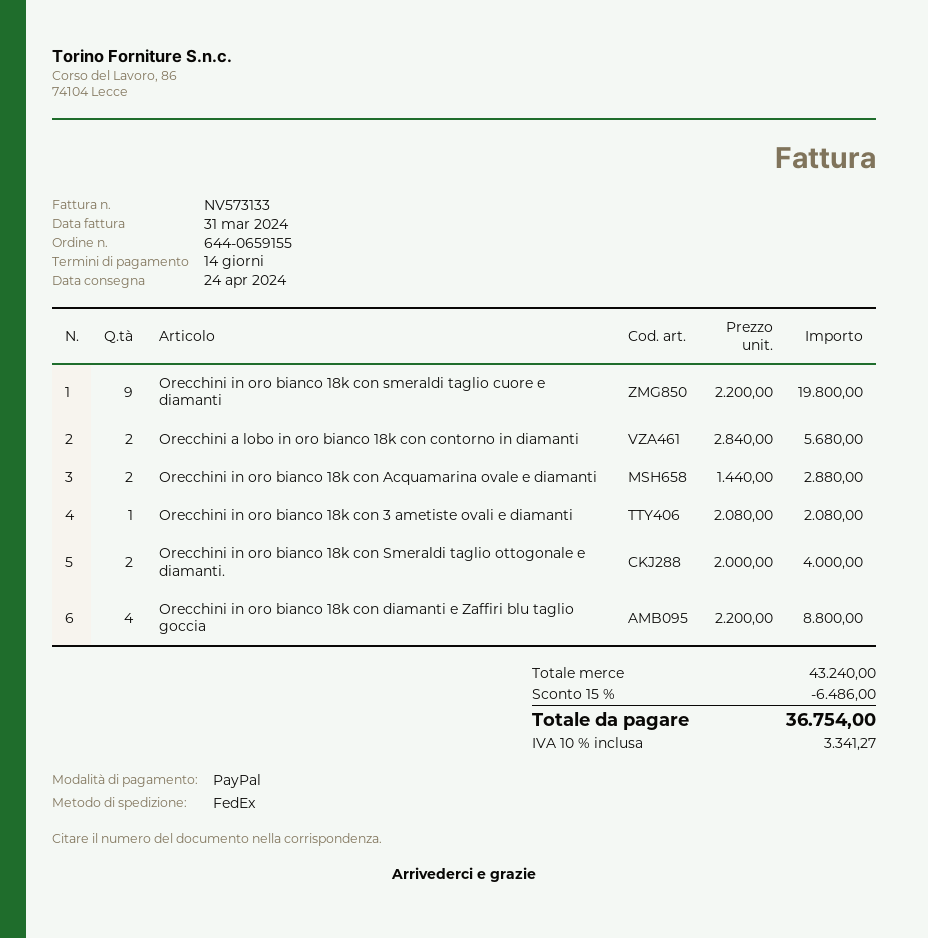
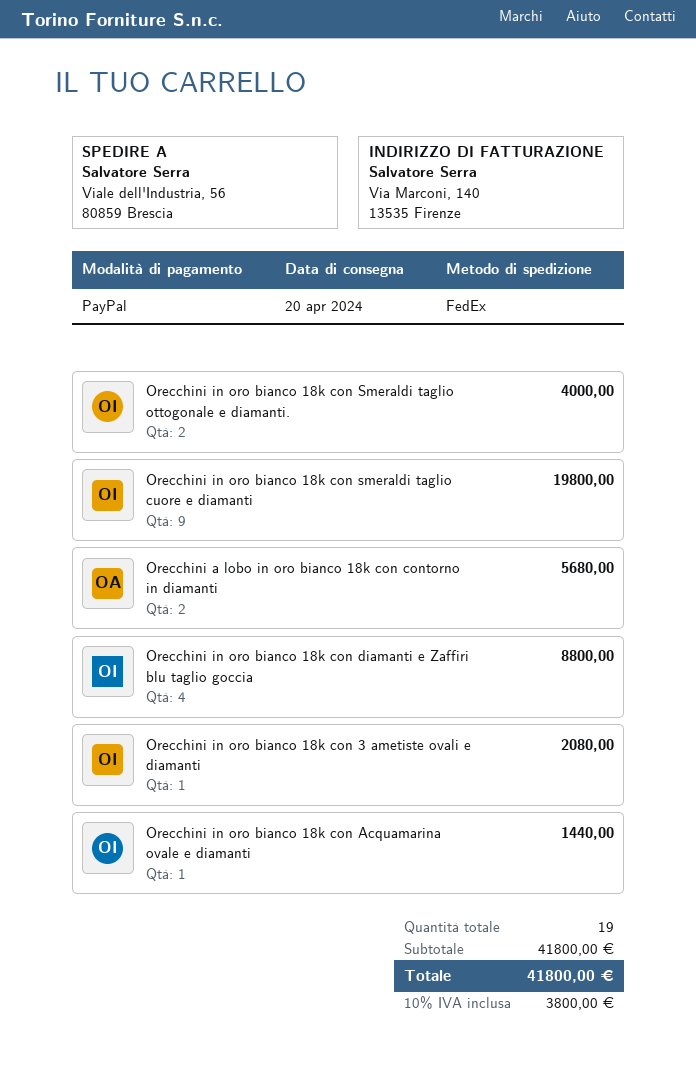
delivery date: 2024-04-24 -> 2024-04-20
Orecchini in oro bianco 18k con Acquamarina ovale e diamanti: 2 for 2880.00 -> 1 for 1440.00
subtotal: 43240.00 -> 41800.00
discount: 15% = 6486.00 -> none
tax: 10% = 3341.27 -> 10% = 3800.00
total: 36754.00 -> 41800.00

